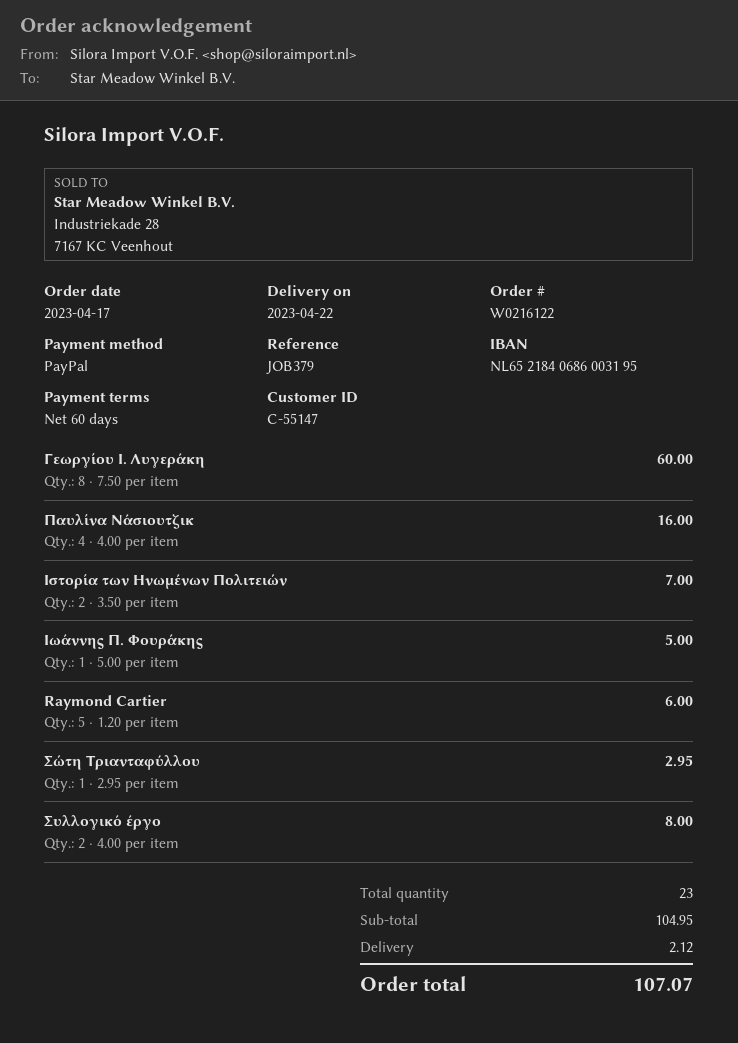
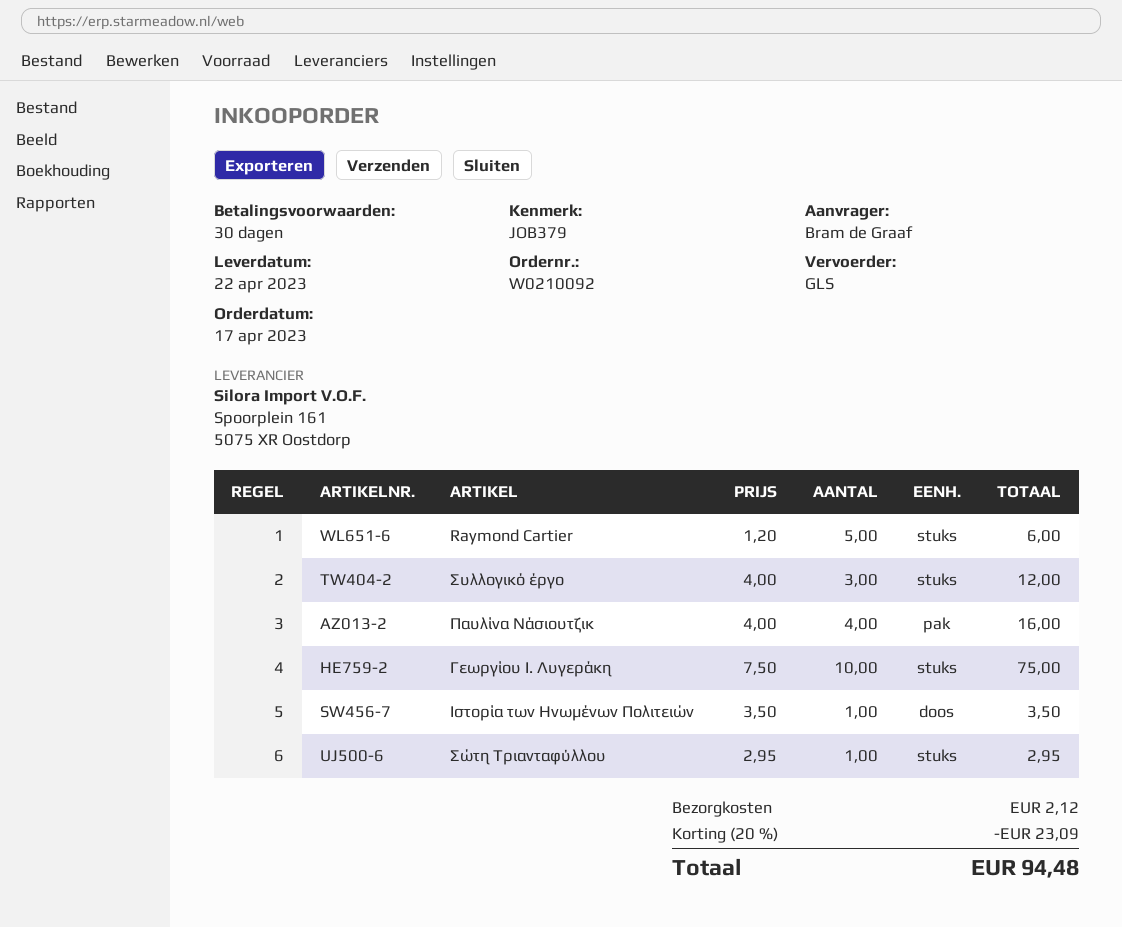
order number: W0216122 -> W0210092
payment terms: 60 days -> 30 days
Γεωργίου Ι. Λυγεράκη: 8 x 7.50 = 60.00 -> 10 x 7.50 = 75.00
Ιστορία των Ηνωμένων Πολιτειών: 2 x 3.50 = 7.00 -> 1 x 3.50 = 3.50
Ιωάννης Π. Φουράκης: 1 x 5.00 = 5.00 -> none
Συλλογικό έργο: 2 x 4.00 = 8.00 -> 3 x 4.00 = 12.00
discount: none -> 20% = 23.09
total: 107.07 -> 94.48

